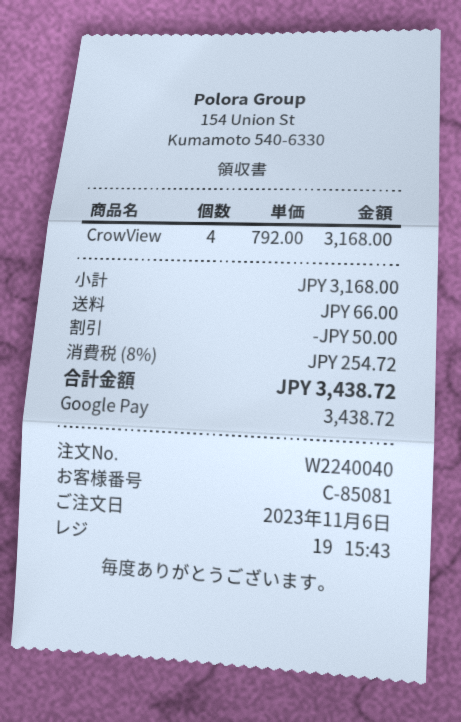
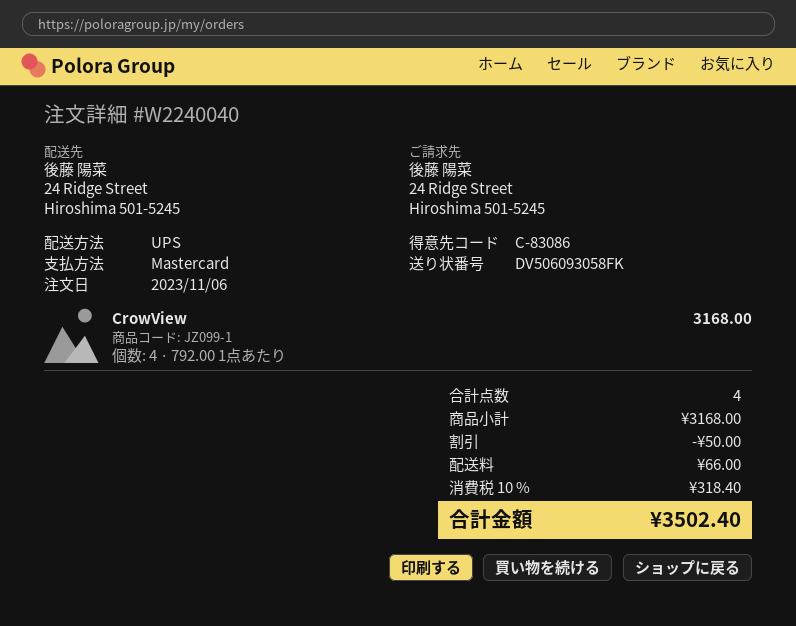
customer number: C-85081 -> C-83086
payment method: Google Pay -> Mastercard
tax: 8% = 254.72 -> 10% = 318.40
total: 3438.72 -> 3502.40

